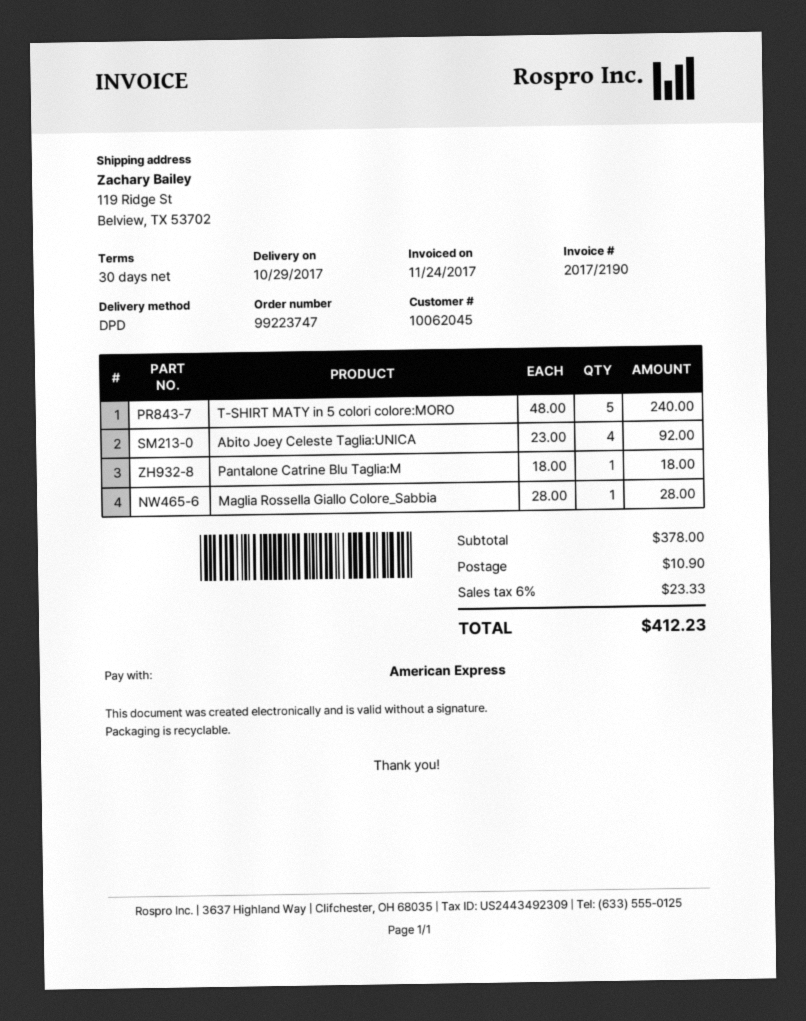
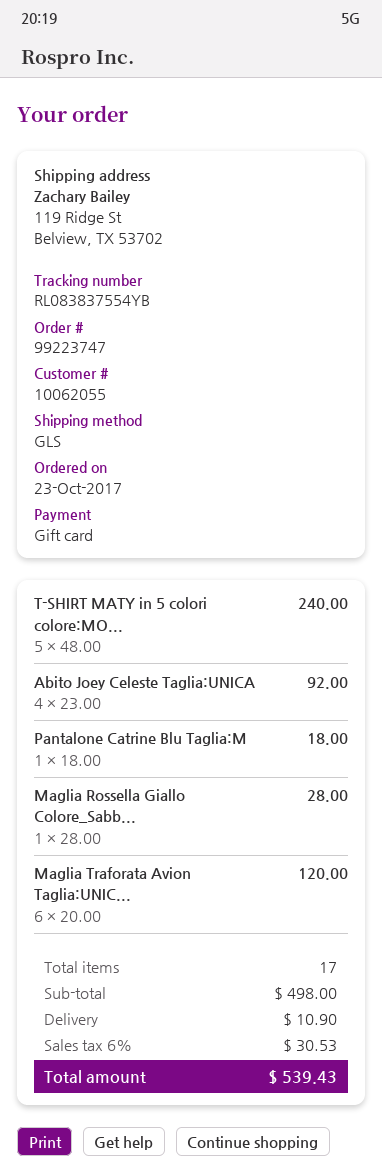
customer number: 10062045 -> 10062055
payment method: American Express -> gift card
shipping method: DPD -> GLS
Maglia Traforata Avion Taglia:UNIC...: none -> 6 x 20.00 = 120.00
subtotal: 378.00 -> 498.00
tax: 6% = 23.33 -> 6% = 30.53
total: 412.23 -> 539.43

